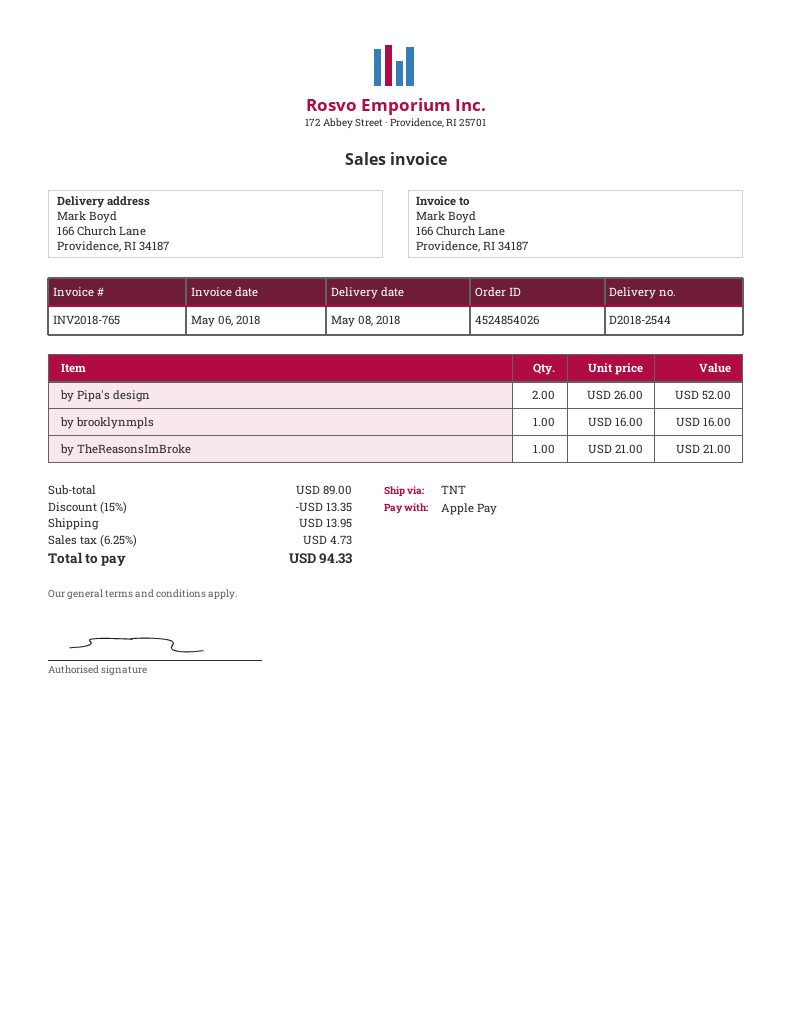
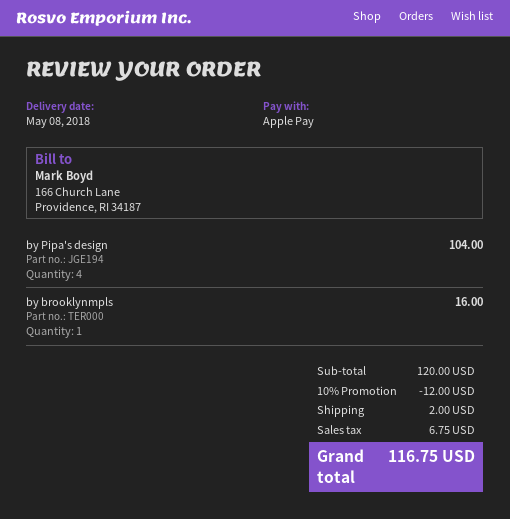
by Pipa's design: 2 for 52.00 -> 4 for 104.00
by TheReasonsImBroke: 1 for 21.00 -> none
subtotal: 89.00 -> 120.00
discount: 15% = 13.35 -> 10% = 12.00
shipping: 13.95 -> 2.00
tax: 4.73 -> 6.75
total: 94.33 -> 116.75

